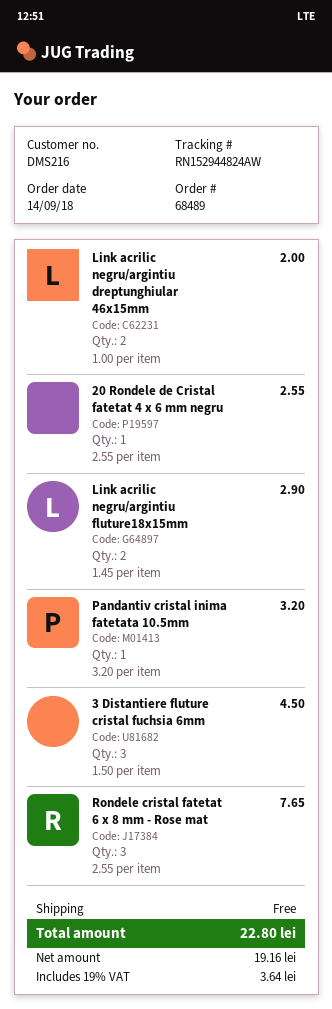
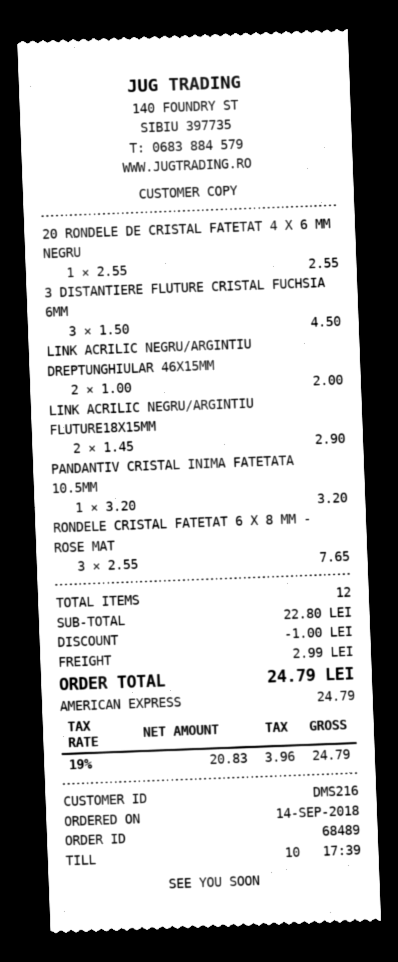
discount: none -> 1.00
shipping: 0.00 -> 2.99
net: 19.16 -> 20.83
tax: 19% = 3.64 -> 19% = 3.96
total: 22.80 -> 24.79

